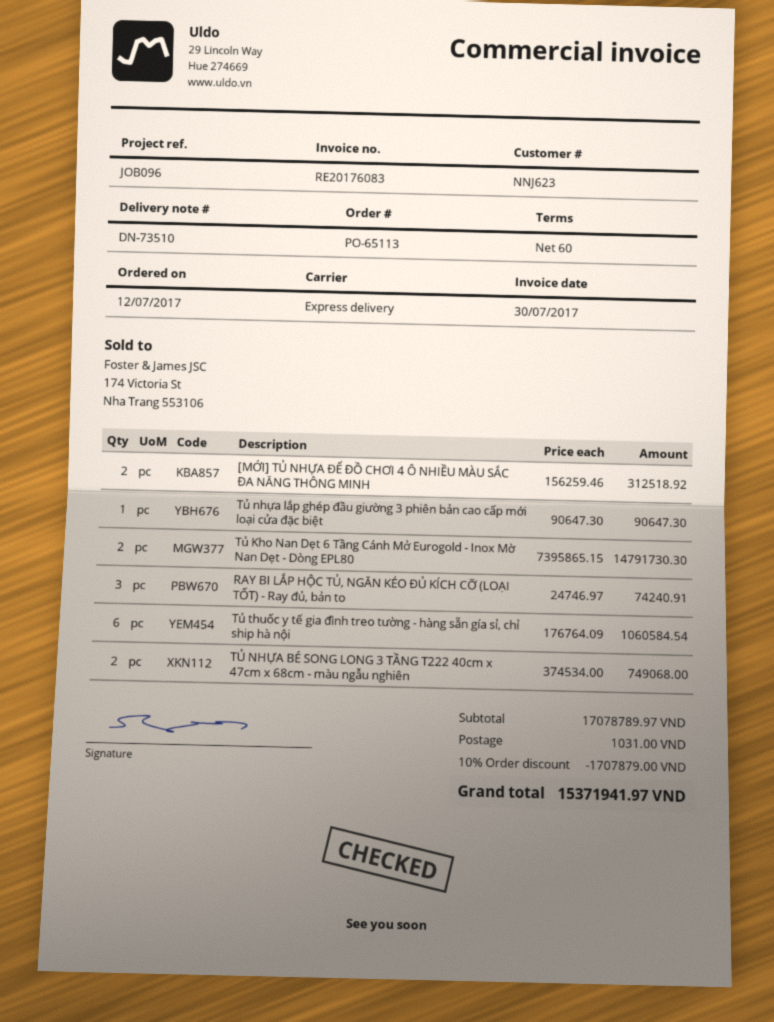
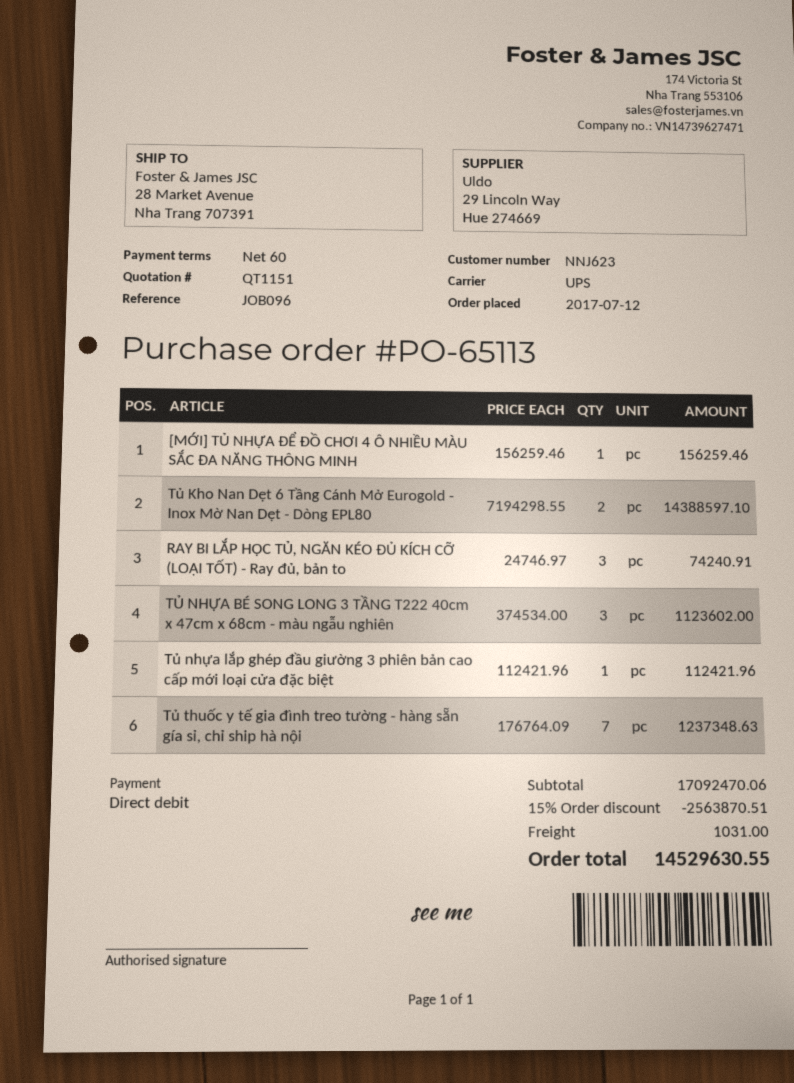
shipping method: express -> UPS
[MỚI] TỦ NHỰA ĐỂ ĐỒ CHƠI 4 Ô NHIỀU MÀU SẮC ĐA NĂNG THÔNG MINH: 2 x 156259.46 = 312518.92 -> 1 x 156259.46 = 156259.46
Tủ nhựa lắp ghép đầu giường 3 phiên bản cao cấp mới loại cửa đặc biệt: 1 x 90647.30 = 90647.30 -> 1 x 112421.96 = 112421.96
Tủ Kho Nan Dẹt 6 Tầng Cánh Mở Eurogold - Inox Mờ Nan Dẹt - Dòng EPL80: 2 x 7395865.15 = 14791730.30 -> 2 x 7194298.55 = 14388597.10
Tủ thuốc y tế gia đình treo tường - hàng sẵn gía sỉ, chỉ ship hà nội: 6 x 176764.09 = 1060584.54 -> 7 x 176764.09 = 1237348.63
TỦ NHỰA BÉ SONG LONG 3 TẦNG T222 40cm x 47cm x 68cm - màu ngẫu nghiên: 2 x 374534.00 = 749068.00 -> 3 x 374534.00 = 1123602.00
subtotal: 17078789.97 -> 17092470.06
discount: 10% = 1707879.00 -> 15% = 2563870.51
total: 15371941.97 -> 14529630.55

